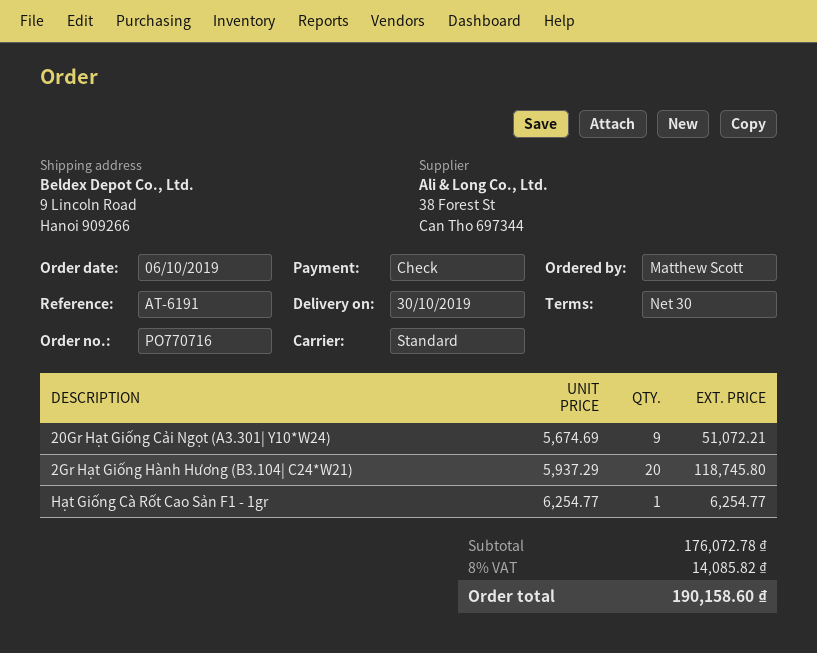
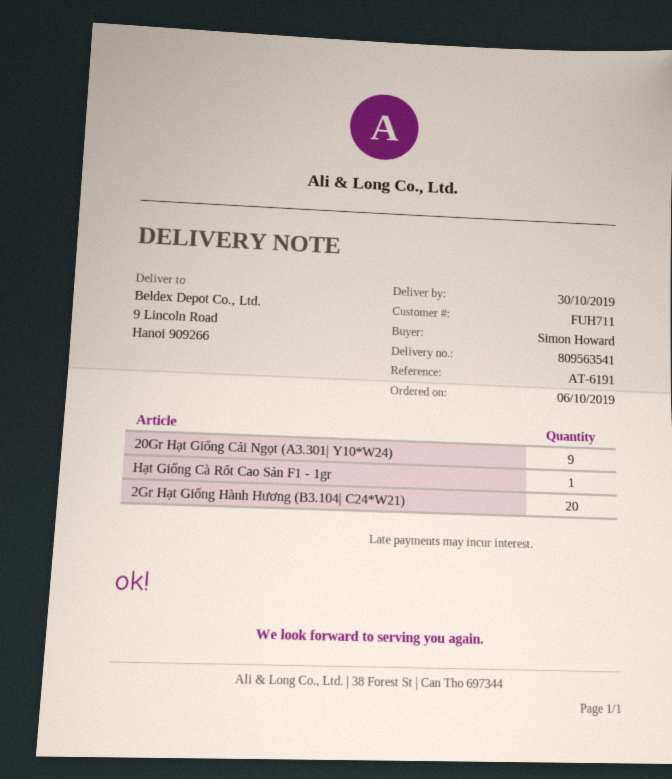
ordered by: Matthew Scott -> Simon Howard

